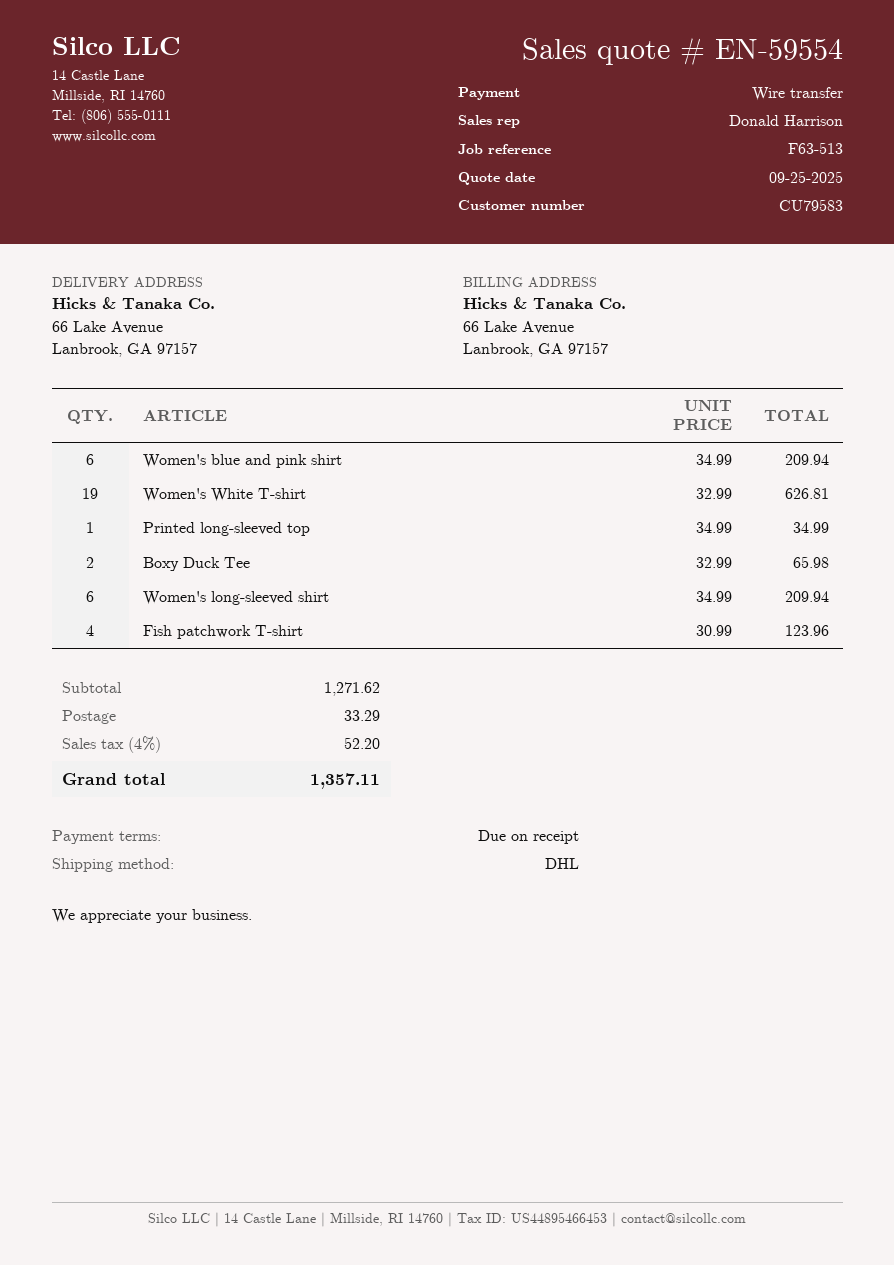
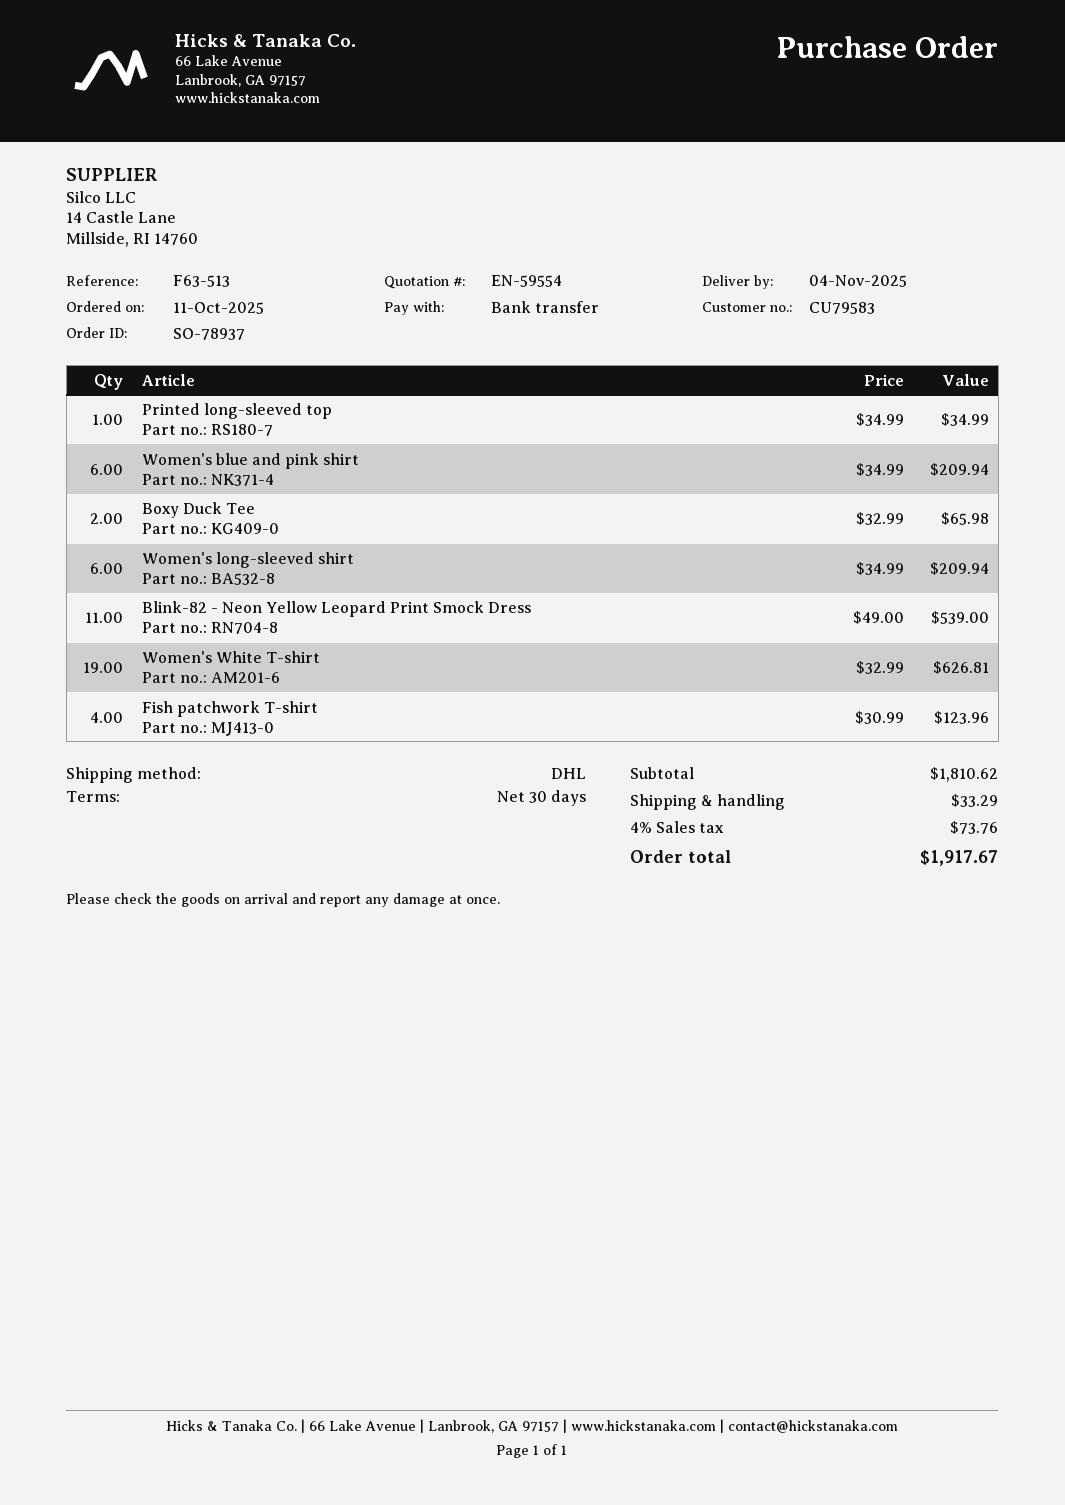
payment terms: on receipt -> 30 days
Blink-82 - Neon Yellow Leopard Print Smock Dress: none -> 11 x 49.00 = 539.00
subtotal: 1271.62 -> 1810.62
tax: 4% = 52.20 -> 4% = 73.76
total: 1357.11 -> 1917.67

